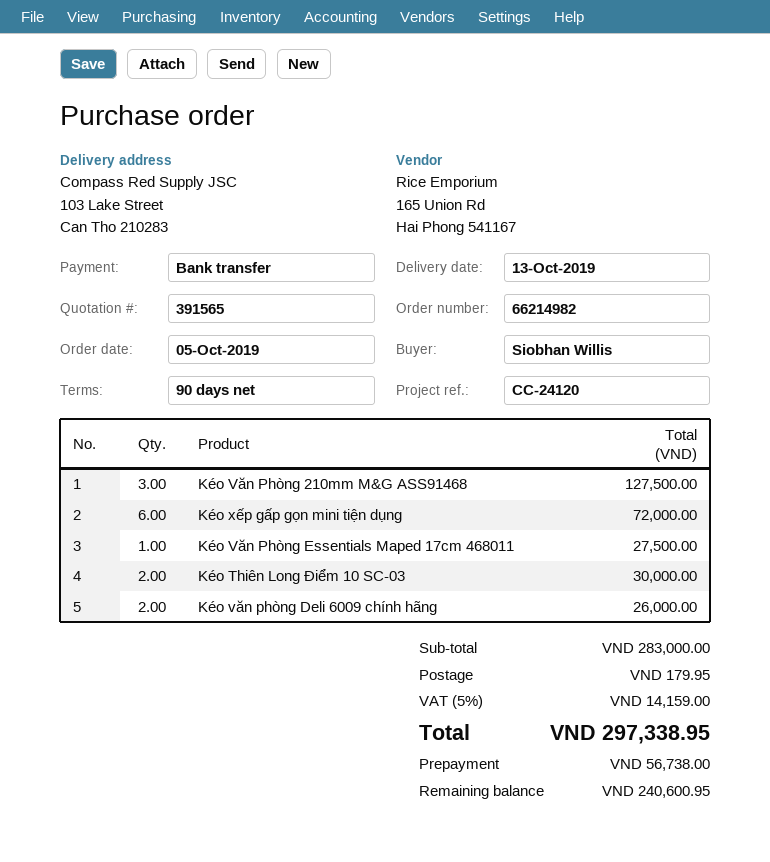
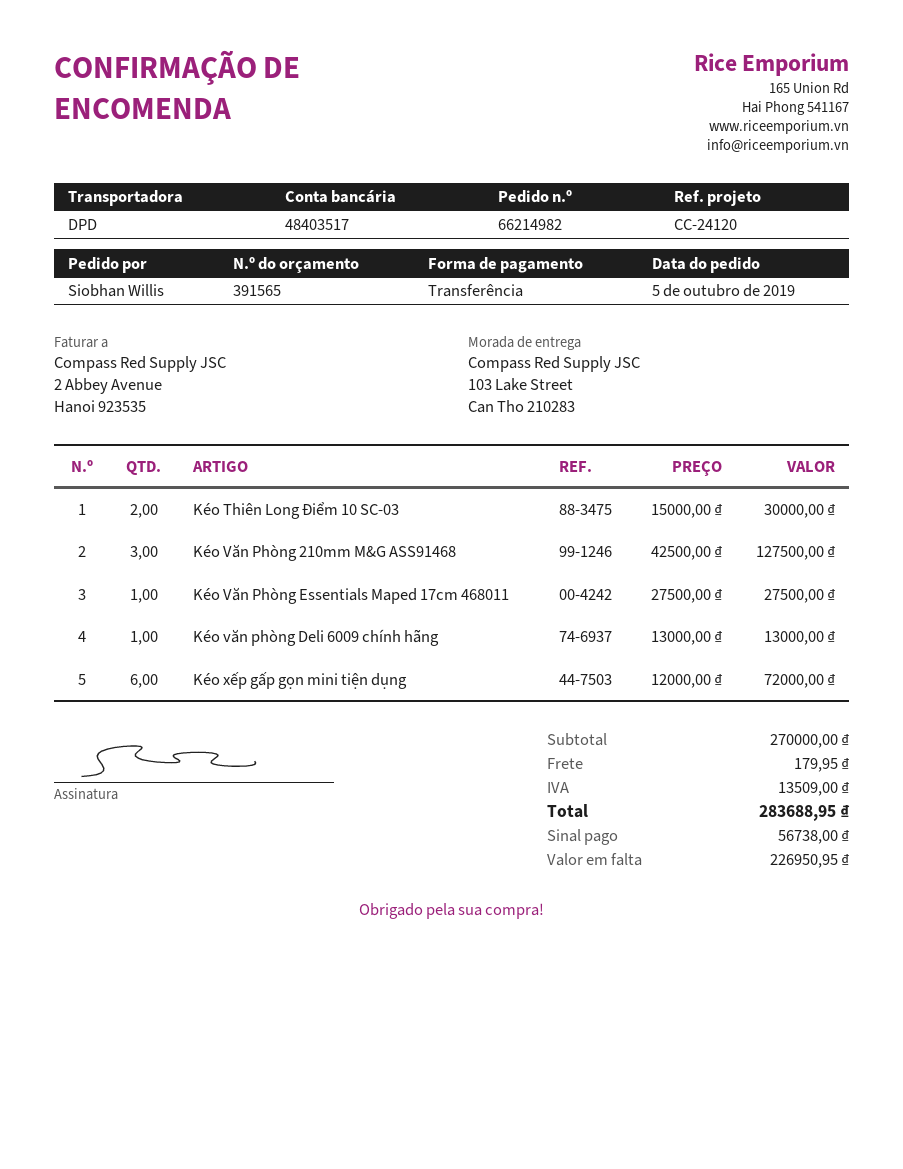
Kéo văn phòng Deli 6009 chính hãng: 2 for 26000.00 -> 1 for 13000.00
subtotal: 283000.00 -> 270000.00
tax: 14159.00 -> 13509.00
total: 297338.95 -> 283688.95
balance: 240600.95 -> 226950.95

